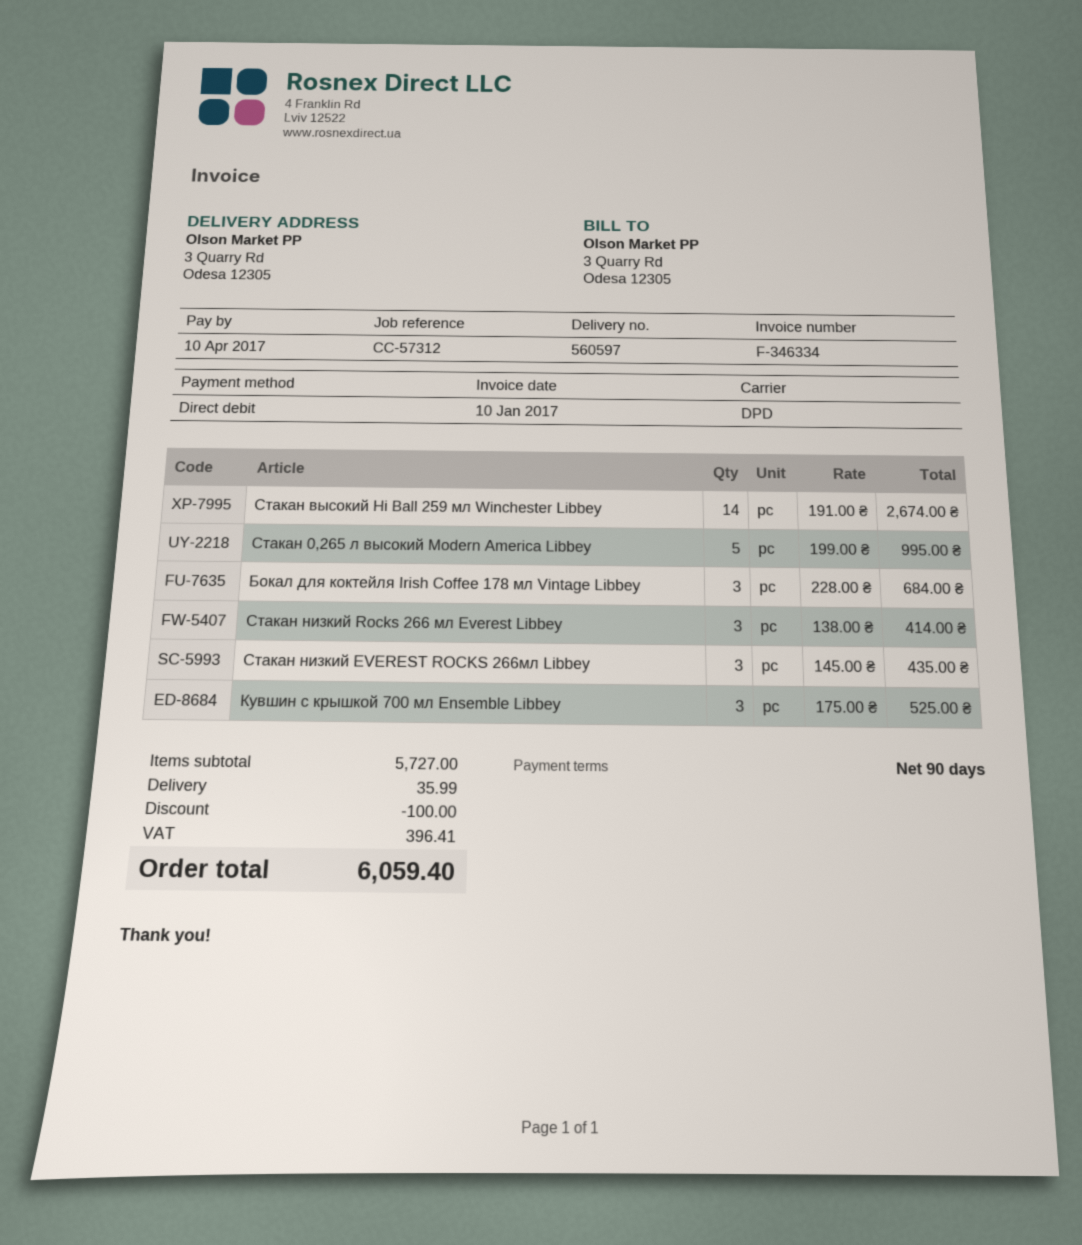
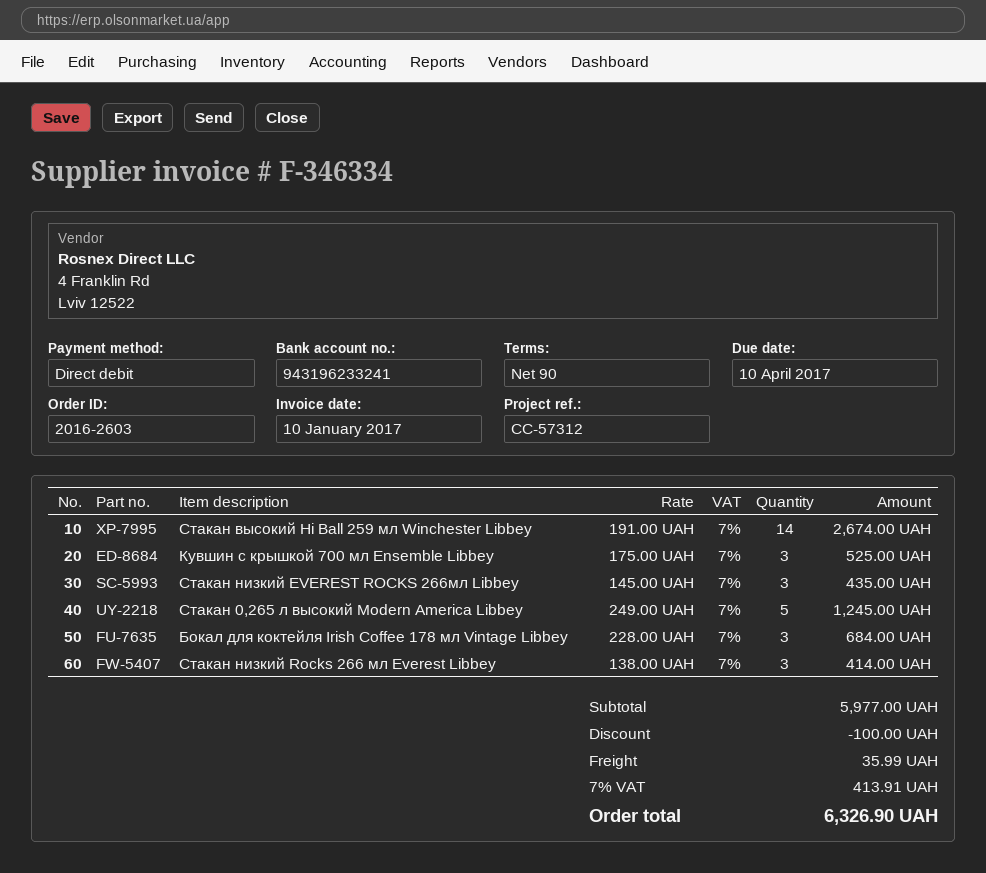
Стакан 0,265 л высокий Modern America Libbey: 5 x 199.00 = 995.00 -> 5 x 249.00 = 1245.00
subtotal: 5727.00 -> 5977.00
tax: 396.41 -> 413.91
total: 6059.40 -> 6326.90

